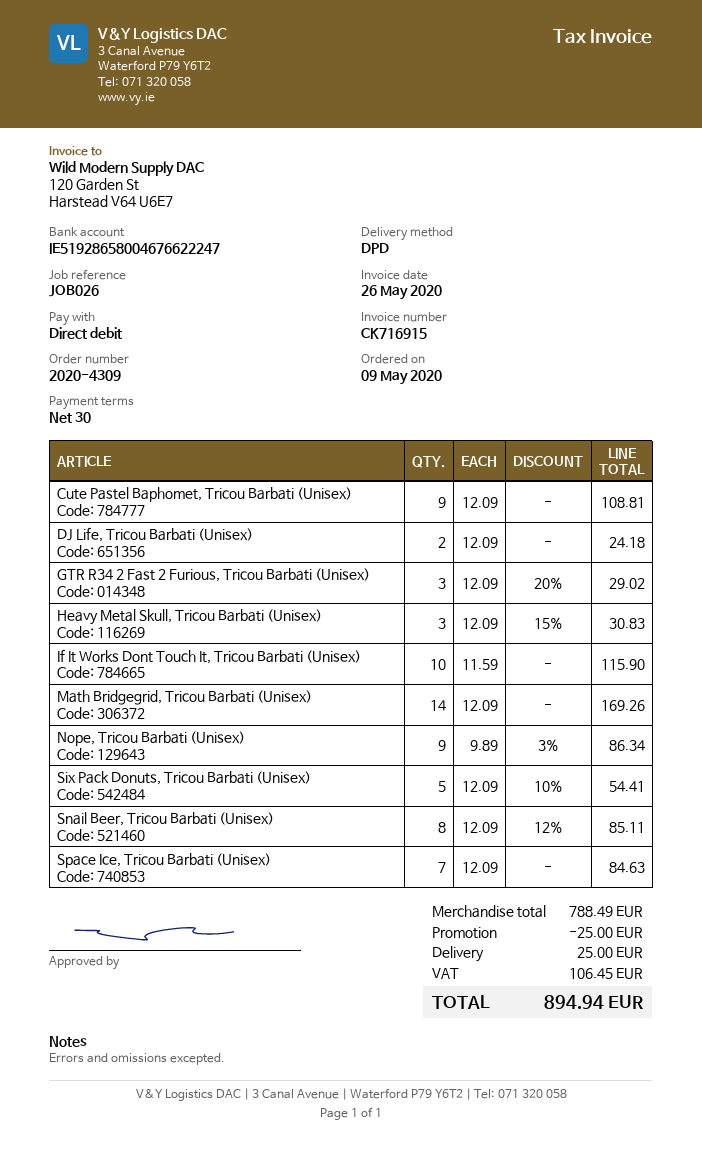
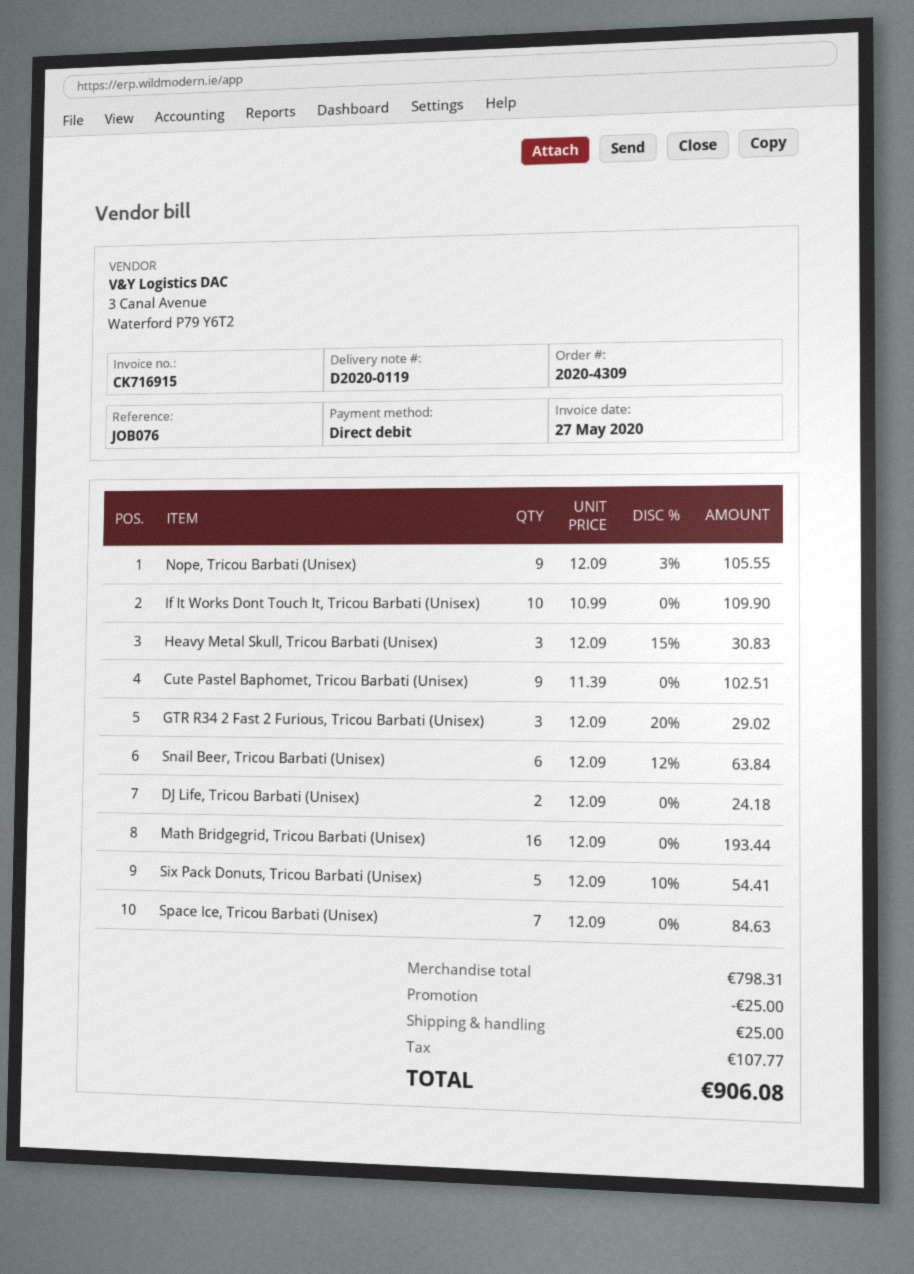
invoice date: 2020-05-26 -> 2020-05-27
reference: JOB026 -> JOB076
Cute Pastel Baphomet, Tricou Barbati (Unisex): 9 x 12.09 = 108.81 -> 9 x 11.39 = 102.51
If It Works Dont Touch It, Tricou Barbati (Unisex): 10 x 11.59 = 115.90 -> 10 x 10.99 = 109.90
Math Bridgegrid, Tricou Barbati (Unisex): 14 x 12.09 = 169.26 -> 16 x 12.09 = 193.44
Nope, Tricou Barbati (Unisex): 9 x 9.89 - 3% = 86.34 -> 9 x 12.09 - 3% = 105.55
Snail Beer, Tricou Barbati (Unisex): 8 x 12.09 - 12% = 85.11 -> 6 x 12.09 - 12% = 63.84
subtotal: 788.49 -> 798.31
tax: 106.45 -> 107.77
total: 894.94 -> 906.08

